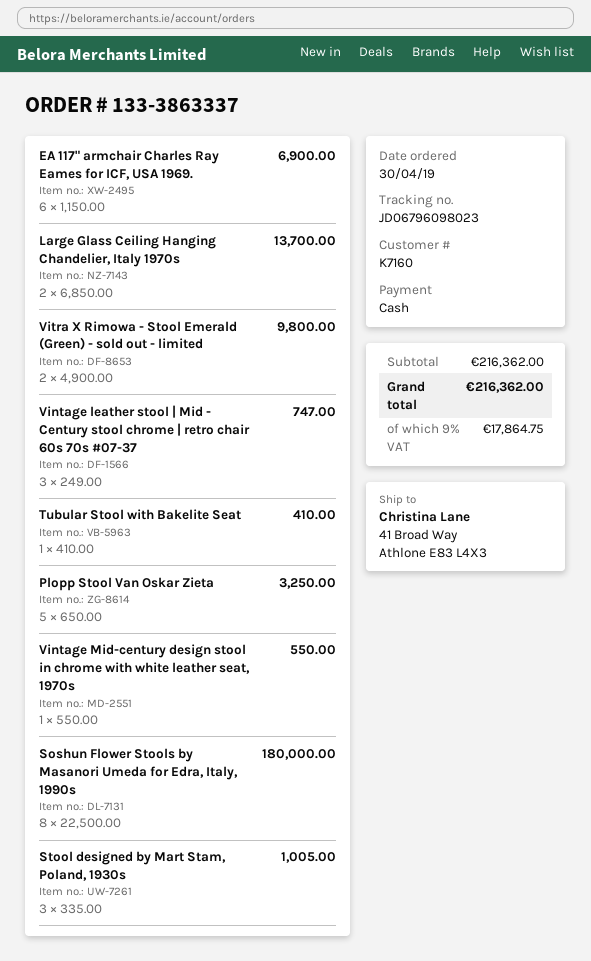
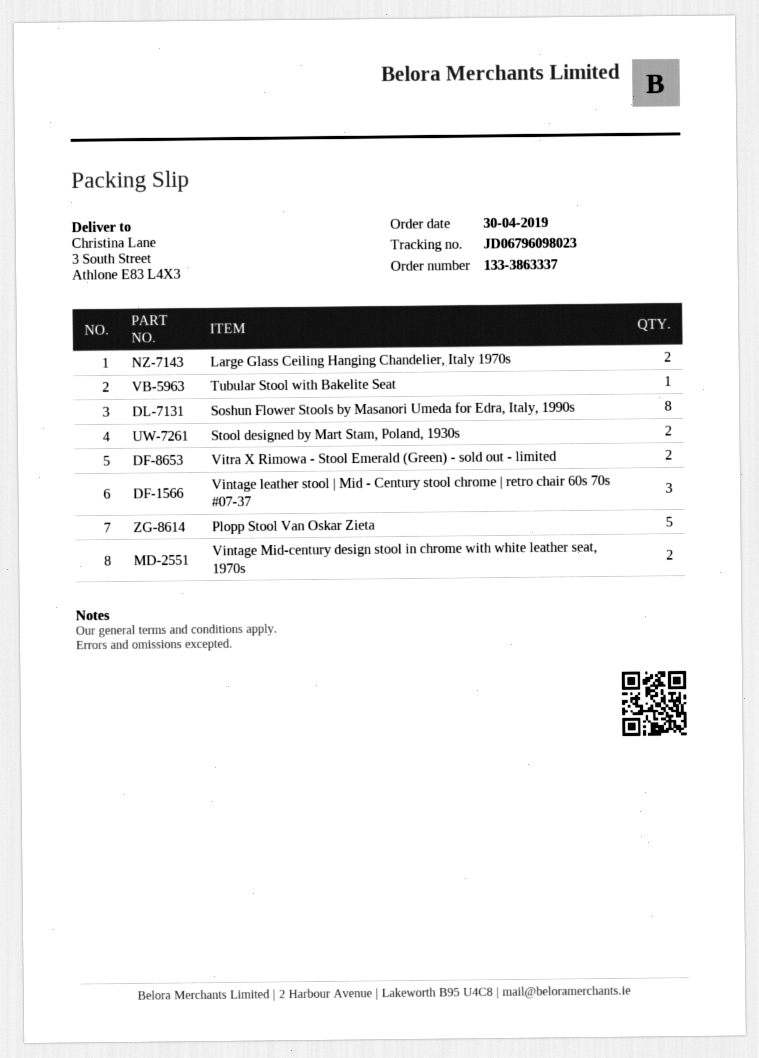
ship to: 41 Broad Way, Athlone E83 L4X3 -> 3 South Street, Athlone E83 L4X3
EA 117" armchair Charles Ray Eames for ICF, USA 1969.: 6 -> none
Vintage Mid-century design stool in chrome with white leather seat, 1970s: 1 -> 2
Stool designed by Mart Stam, Poland, 1930s: 3 -> 2

